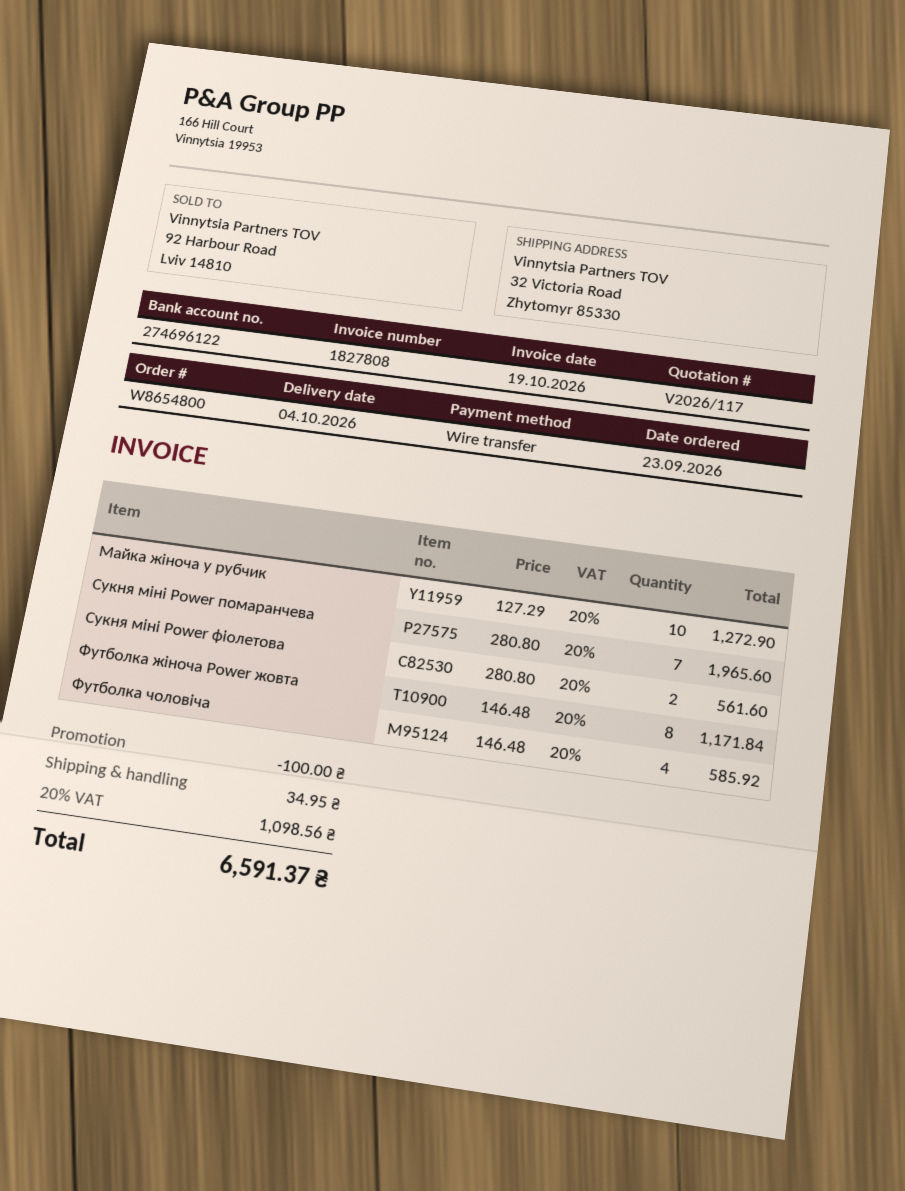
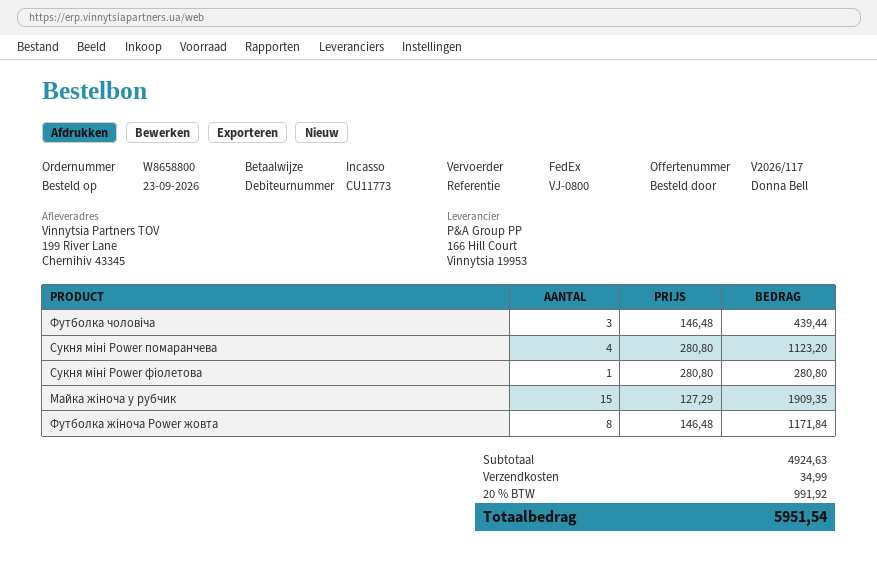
order number: W8654800 -> W8658800
payment method: bank transfer -> direct debit
ship to: 32 Victoria Road, Zhytomyr 85330 -> 199 River Lane, Chernihiv 43345
Майка жіноча у рубчик: 10 x 127.29 = 1272.90 -> 15 x 127.29 = 1909.35
Сукня міні Power помаранчева: 7 x 280.80 = 1965.60 -> 4 x 280.80 = 1123.20
Сукня міні Power фіолетова: 2 x 280.80 = 561.60 -> 1 x 280.80 = 280.80
Футболка чоловіча: 4 x 146.48 = 585.92 -> 3 x 146.48 = 439.44
discount: 100.00 -> none
shipping: 34.95 -> 34.99
tax: 20% = 1098.56 -> 20% = 991.92
total: 6591.37 -> 5951.54

